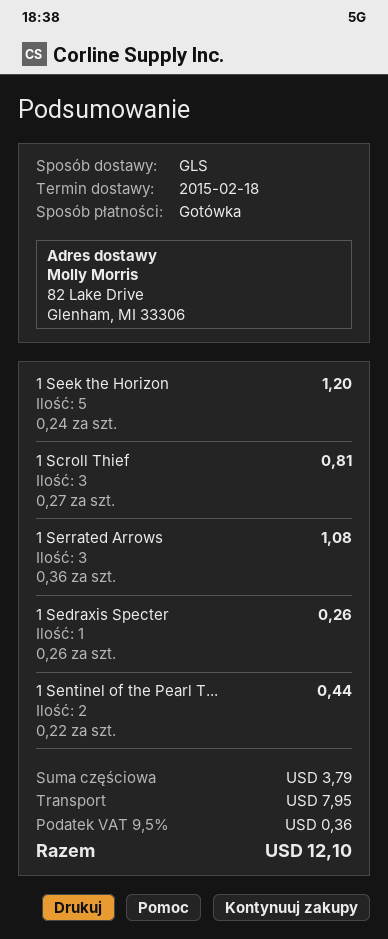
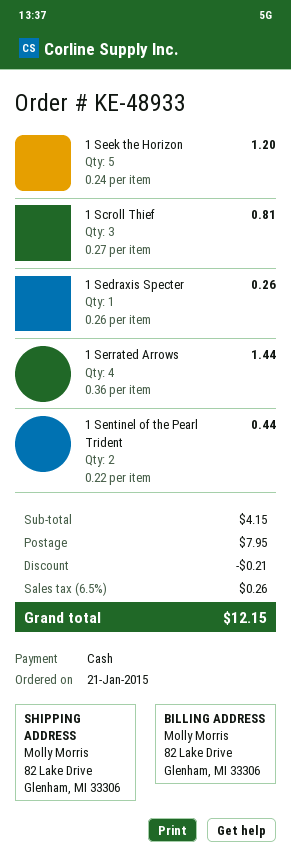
1 Serrated Arrows: 3 x 0.36 = 1.08 -> 4 x 0.36 = 1.44
subtotal: 3.79 -> 4.15
discount: none -> 0.21
tax: 9.5% = 0.36 -> 6.5% = 0.26
total: 12.10 -> 12.15

